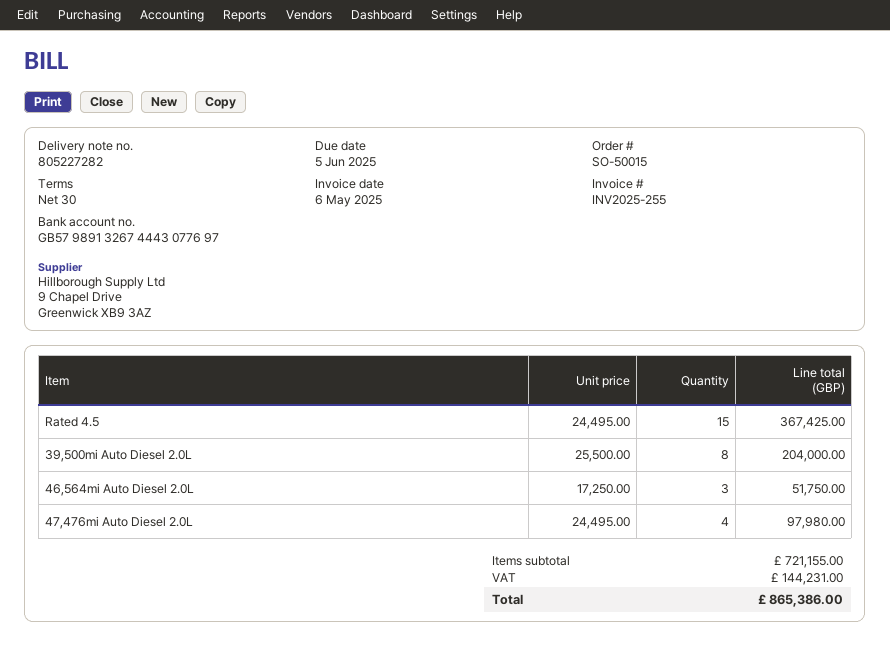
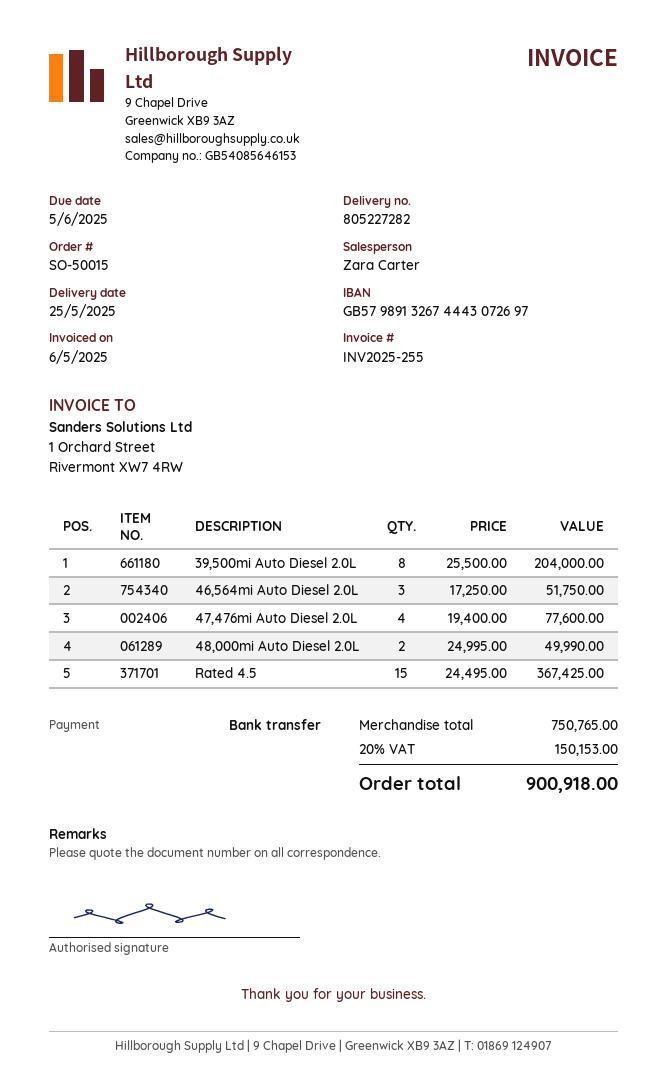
bank account: GB57989132674443077697 -> GB57989132674443072697
47,476mi Auto Diesel 2.0L: 4 x 24495.00 = 97980.00 -> 4 x 19400.00 = 77600.00
48,000mi Auto Diesel 2.0L: none -> 2 x 24995.00 = 49990.00
subtotal: 721155.00 -> 750765.00
tax: 144231.00 -> 150153.00
total: 865386.00 -> 900918.00

